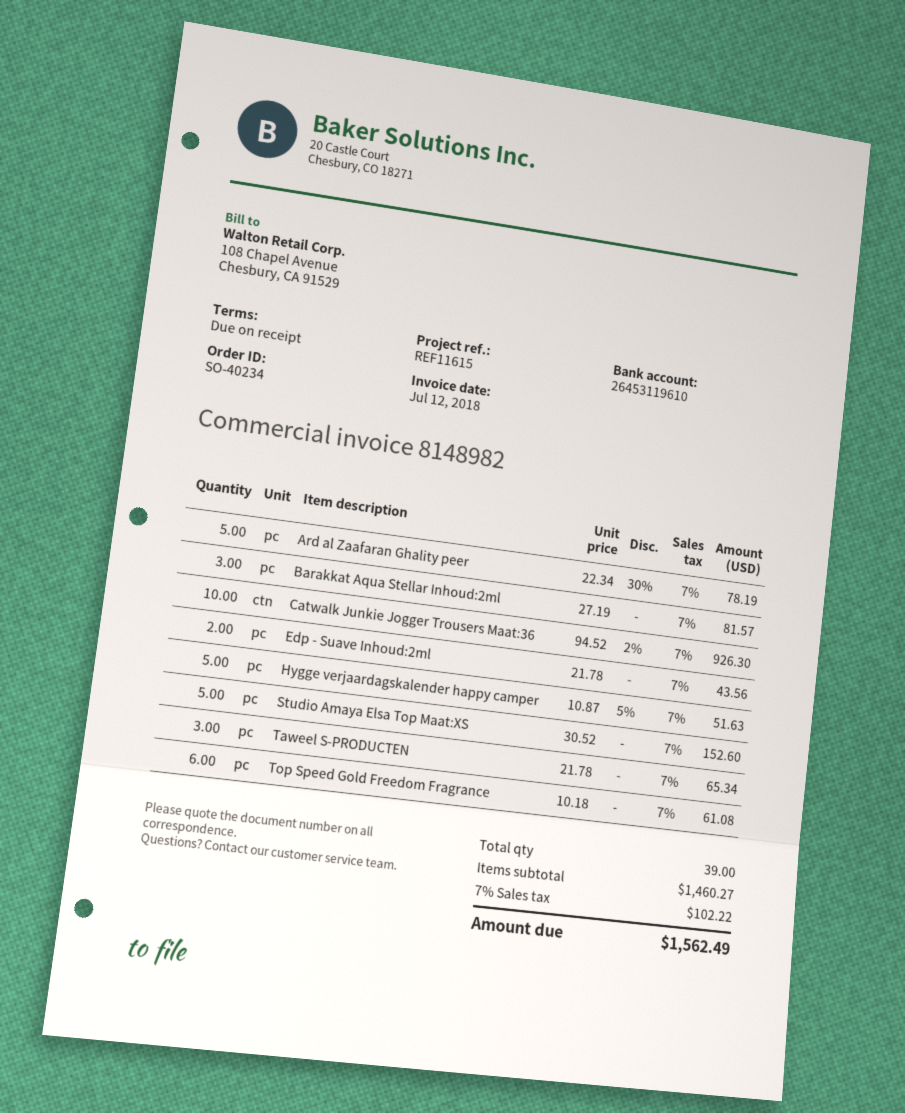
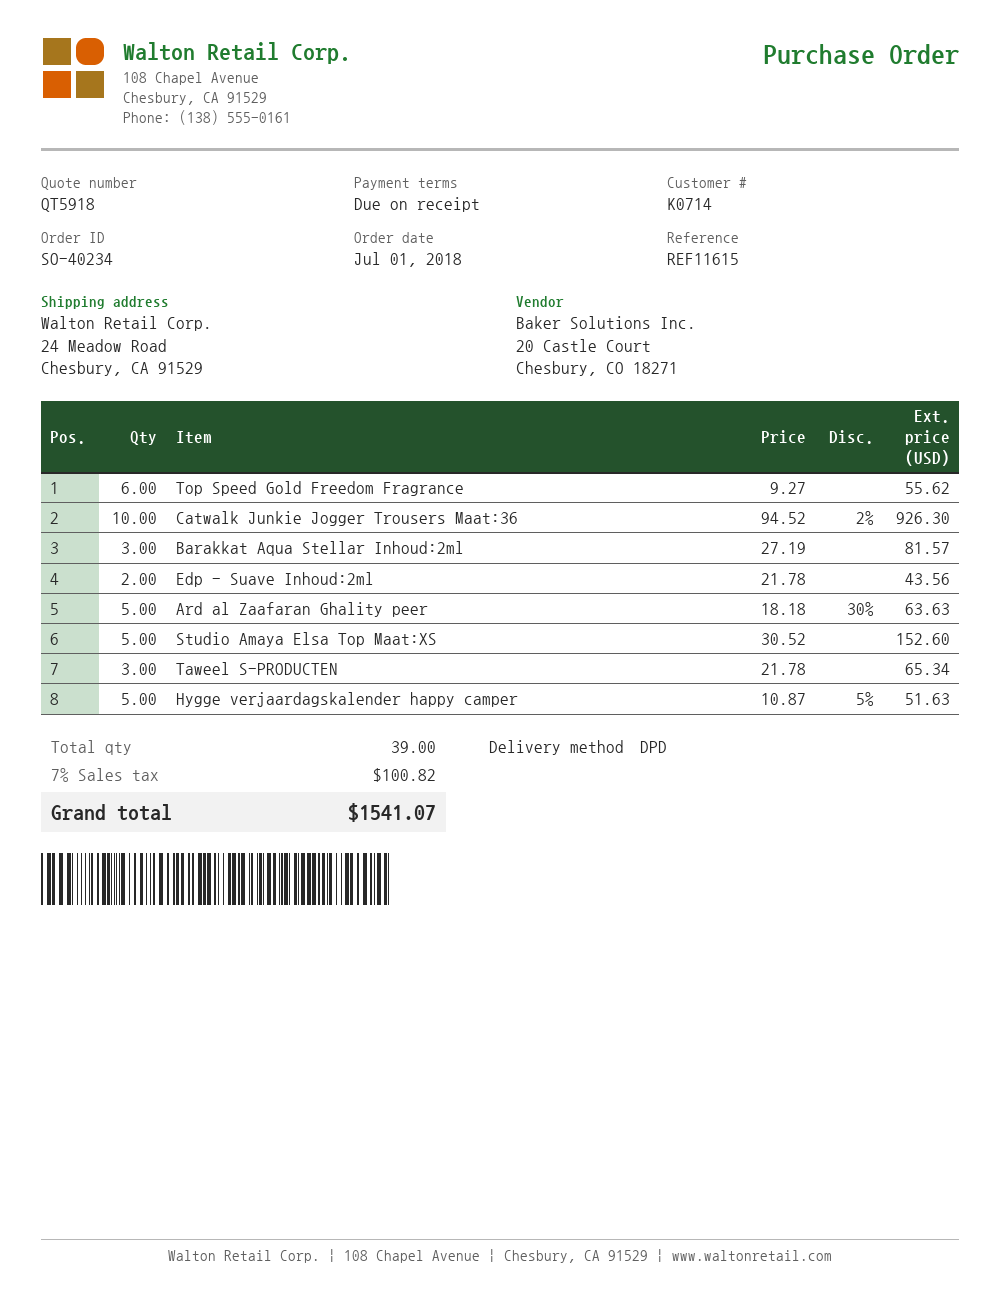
Ard al Zaafaran Ghality peer: 5 x 22.34 - 30% = 78.19 -> 5 x 18.18 - 30% = 63.63
Top Speed Gold Freedom Fragrance: 6 x 10.18 = 61.08 -> 6 x 9.27 = 55.62
tax: 7% = 102.22 -> 7% = 100.82
total: 1562.49 -> 1541.07

